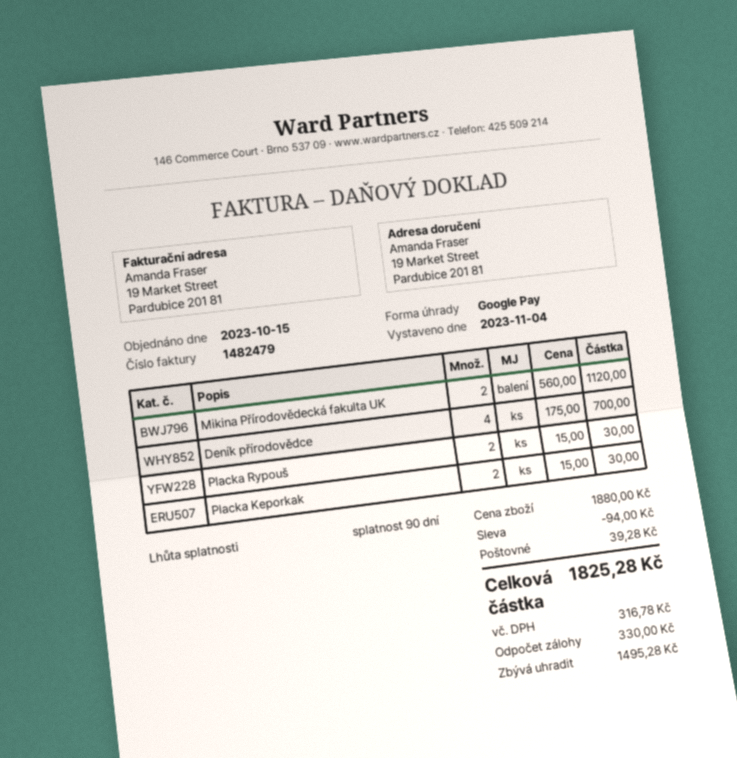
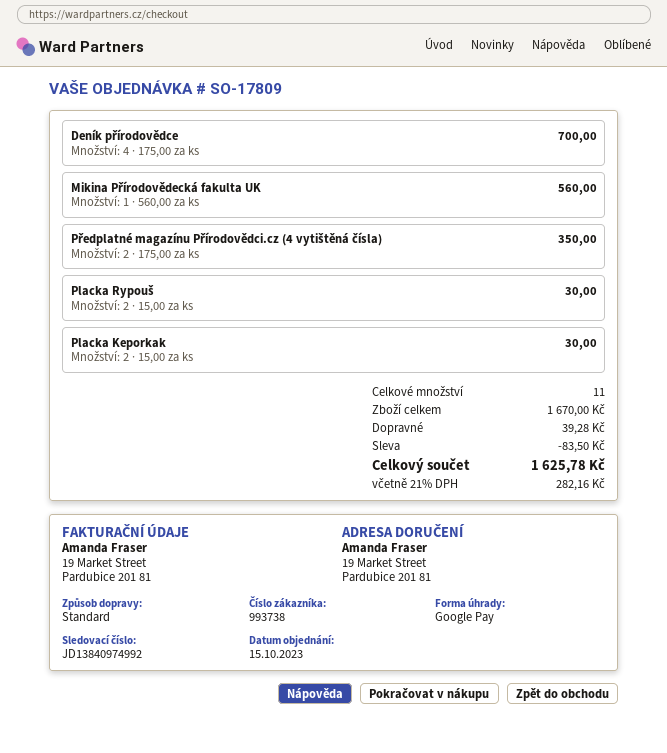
Mikina Přírodovědecká fakulta UK: 2 x 560.00 = 1120.00 -> 1 x 560.00 = 560.00
Předplatné magazínu Přírodovědci.cz (4 vytištěná čísla): none -> 2 x 175.00 = 350.00
subtotal: 1880.00 -> 1670.00
discount: 94.00 -> 83.50
tax: 316.78 -> 282.16
total: 1825.28 -> 1625.78

